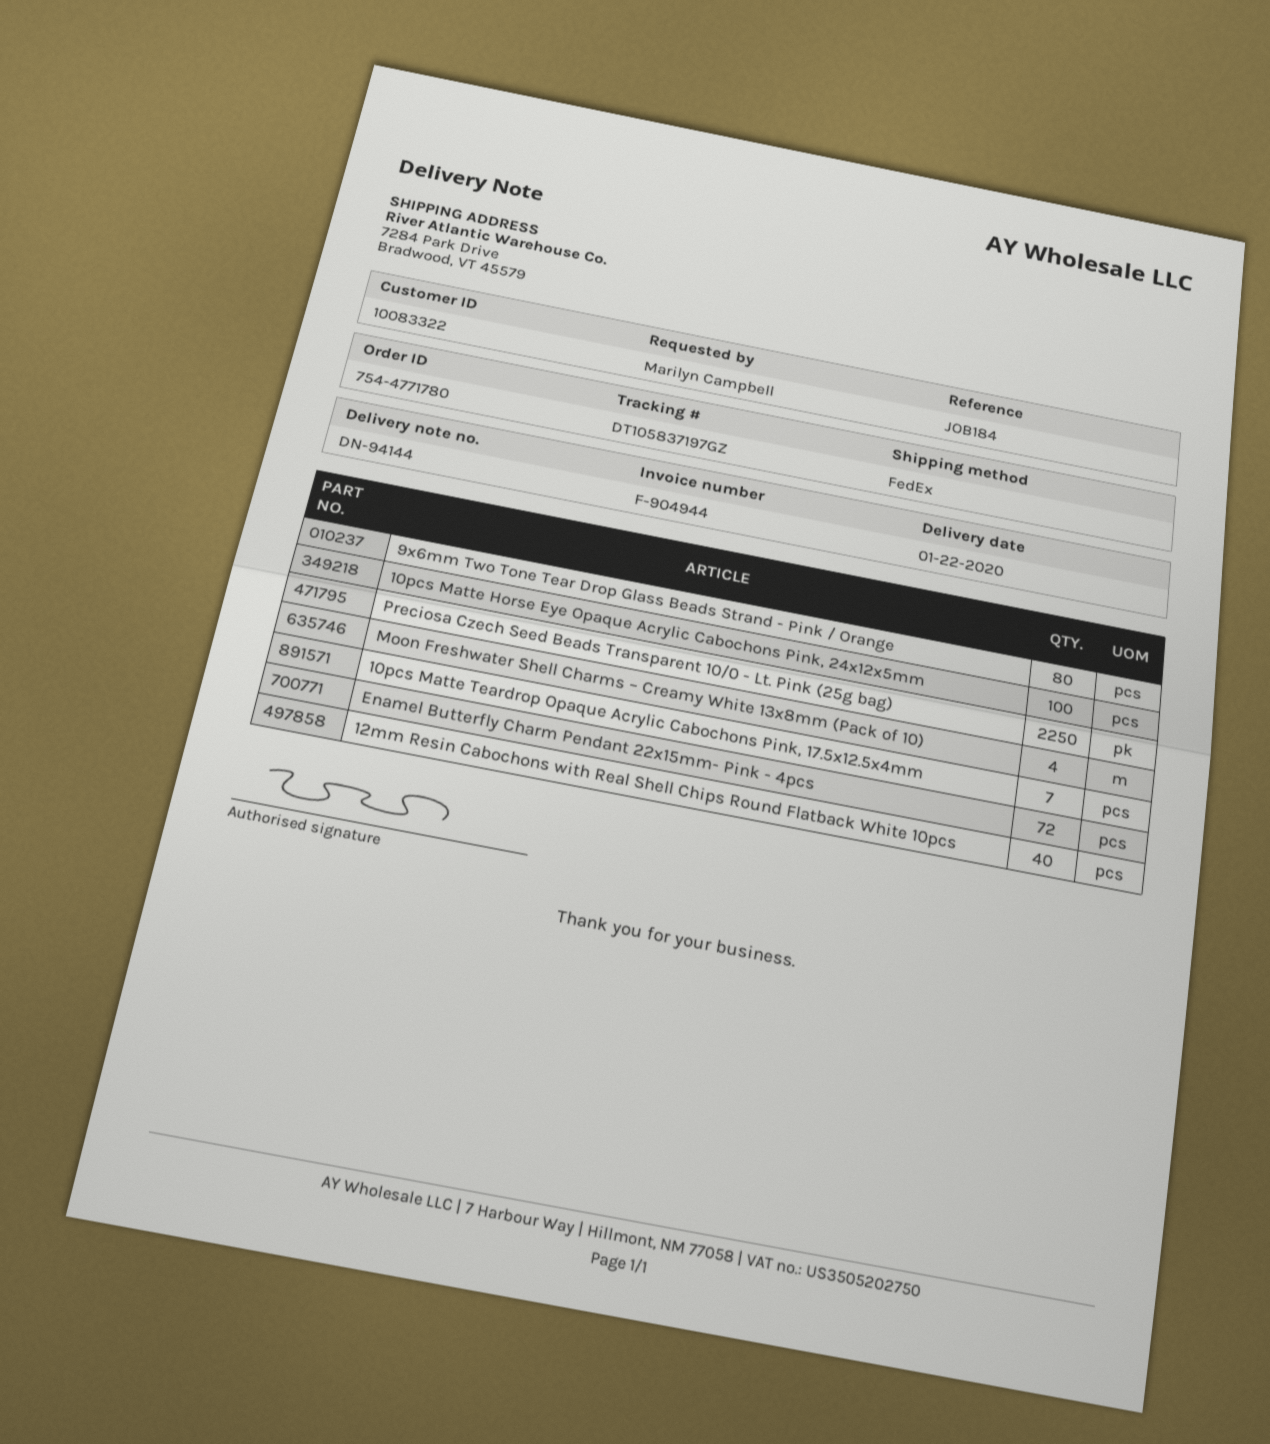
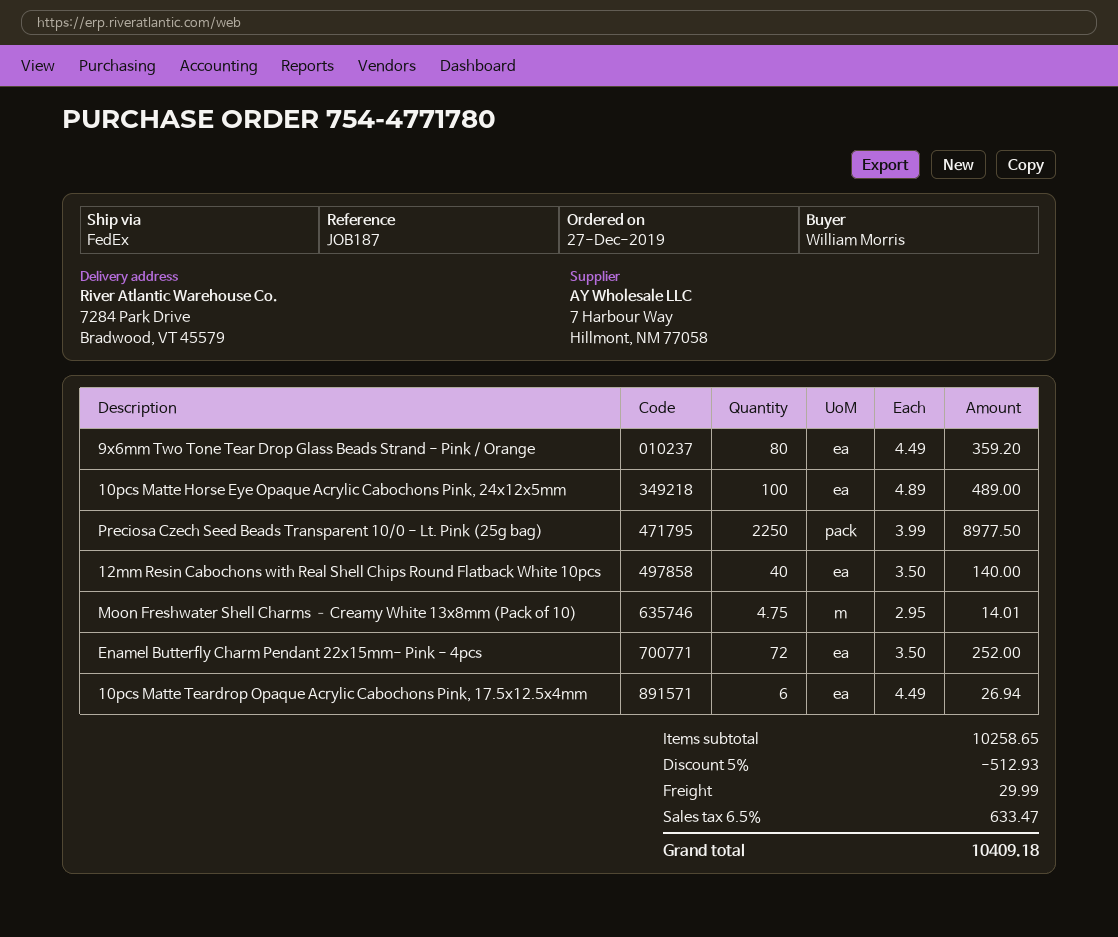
reference: JOB184 -> JOB187
ordered by: Marilyn Campbell -> William Morris
Moon Freshwater Shell Charms – Creamy White 13x8mm (Pack of 10): 4 -> 4.75
10pcs Matte Teardrop Opaque Acrylic Cabochons Pink, 17.5x12.5x4mm: 7 -> 6

